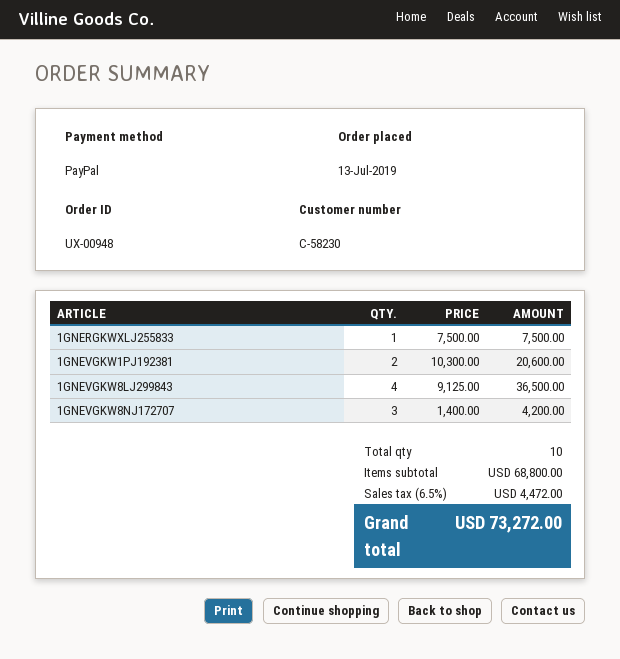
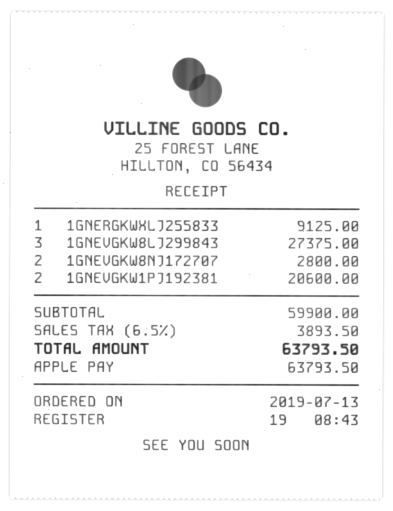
payment method: PayPal -> Apple Pay
1GNERGKWXLJ255833: 1 for 7500.00 -> 1 for 9125.00
1GNEVGKW8LJ299843: 4 for 36500.00 -> 3 for 27375.00
1GNEVGKW8NJ172707: 3 for 4200.00 -> 2 for 2800.00
subtotal: 68800.00 -> 59900.00
tax: 6.5% = 4472.00 -> 6.5% = 3893.50
total: 73272.00 -> 63793.50

